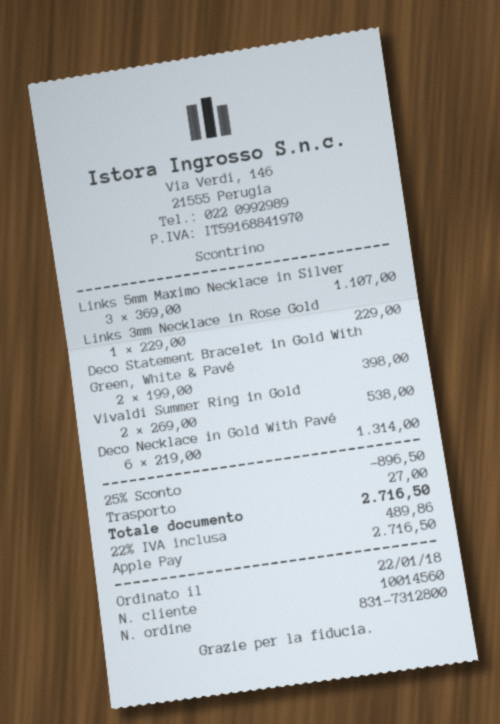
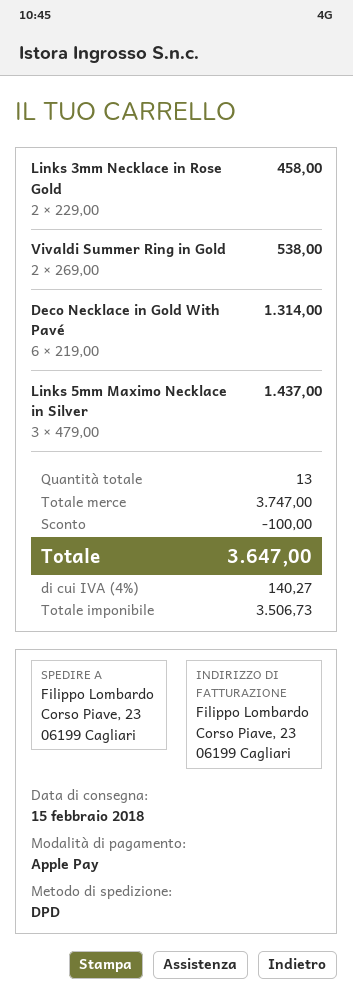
Links 5mm Maximo Necklace in Silver: 3 x 369.00 = 1107.00 -> 3 x 479.00 = 1437.00
Links 3mm Necklace in Rose Gold: 1 x 229.00 = 229.00 -> 2 x 229.00 = 458.00
Deco Statement Bracelet in Gold With Green, White & Pavé: 2 x 199.00 = 398.00 -> none
discount: 896.50 -> 100.00
shipping: 27.00 -> none
tax: 22% = 489.86 -> 4% = 140.27
total: 2716.50 -> 3647.00

